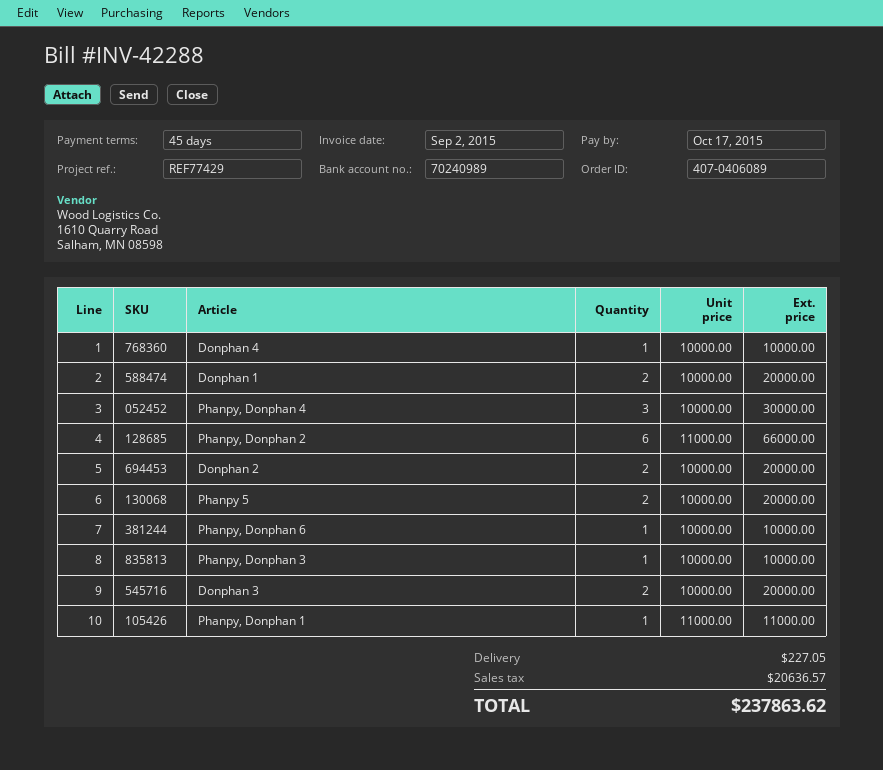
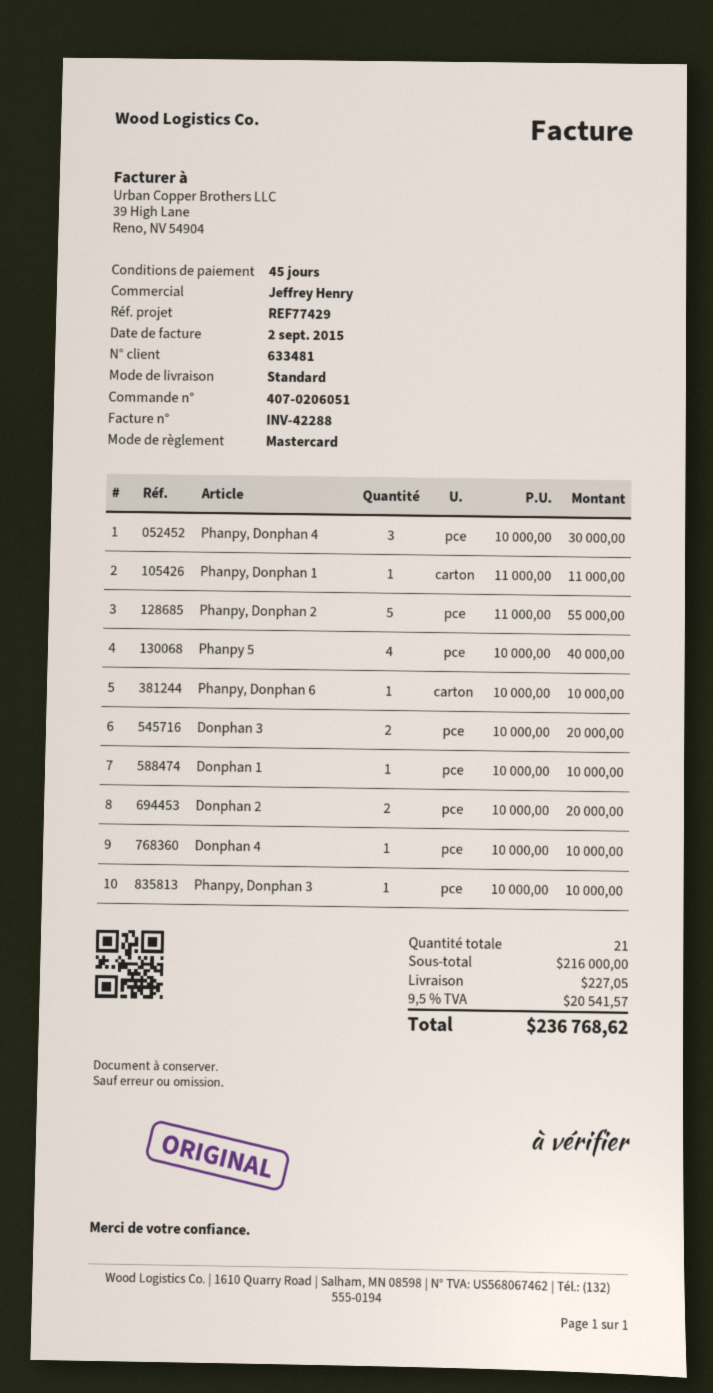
order number: 407-0406089 -> 407-0206051
Donphan 1: 2 x 10000.00 = 20000.00 -> 1 x 10000.00 = 10000.00
Phanpy, Donphan 2: 6 x 11000.00 = 66000.00 -> 5 x 11000.00 = 55000.00
Phanpy 5: 2 x 10000.00 = 20000.00 -> 4 x 10000.00 = 40000.00
tax: 20636.57 -> 20541.57
total: 237863.62 -> 236768.62

